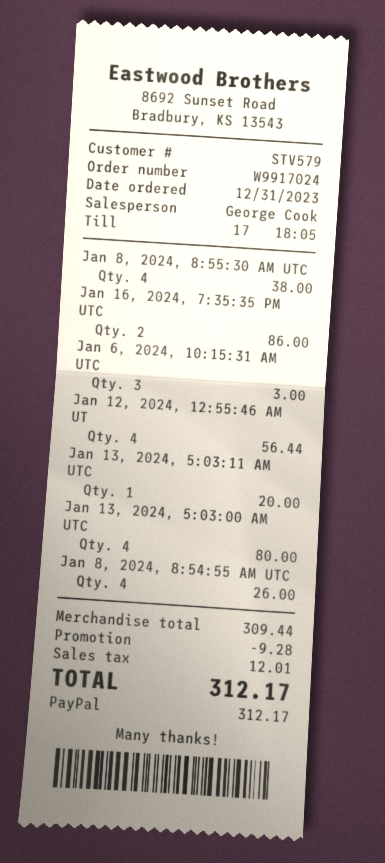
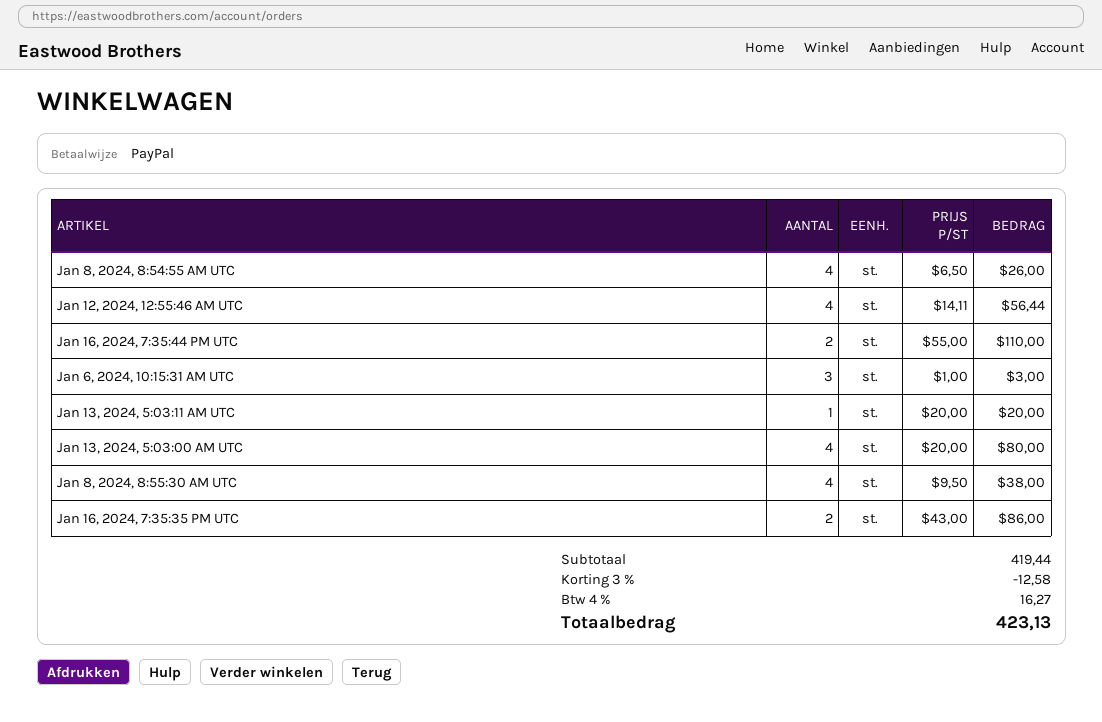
Jan 16, 2024, 7:35:44 PM UTC: none -> 2 for 110.00
subtotal: 309.44 -> 419.44
discount: 9.28 -> 12.58
tax: 12.01 -> 16.27
total: 312.17 -> 423.13

